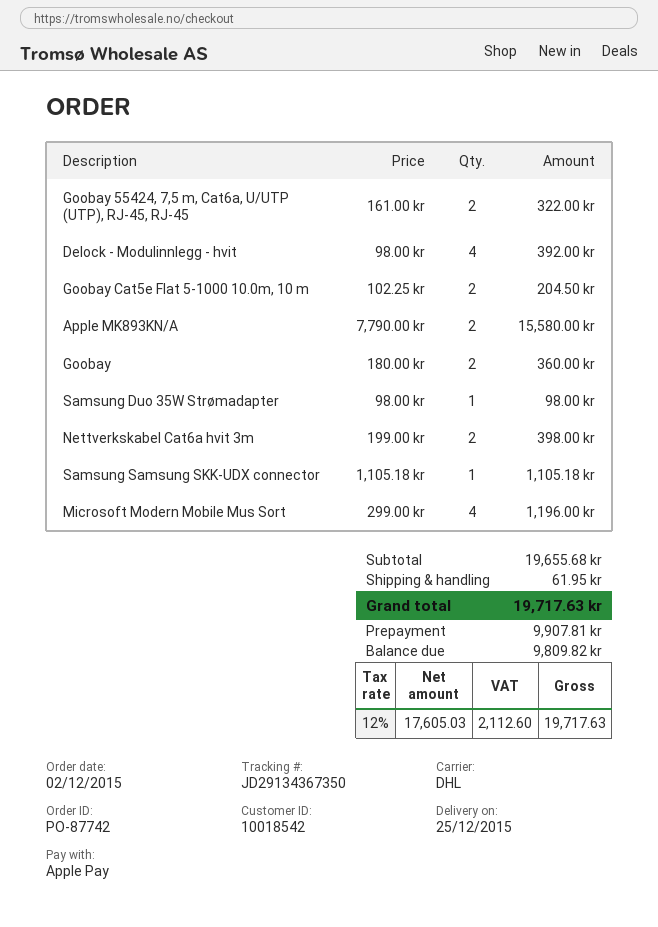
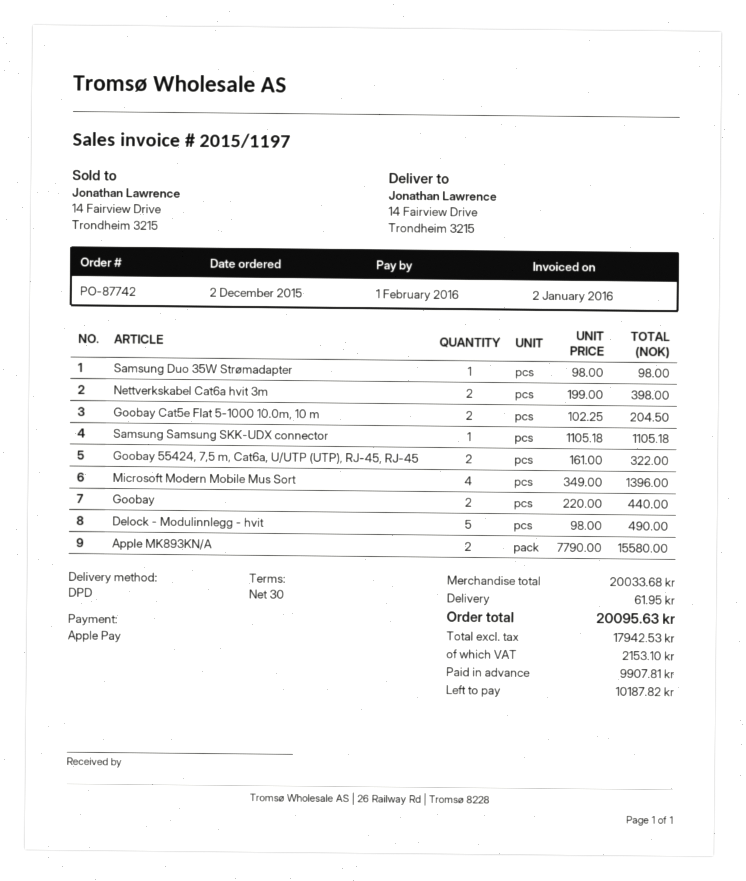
shipping method: DHL -> DPD
Delock - Modulinnlegg - hvit: 4 x 98.00 = 392.00 -> 5 x 98.00 = 490.00
Goobay: 2 x 180.00 = 360.00 -> 2 x 220.00 = 440.00
Microsoft Modern Mobile Mus Sort: 4 x 299.00 = 1196.00 -> 4 x 349.00 = 1396.00
subtotal: 19655.68 -> 20033.68
net: 17605.03 -> 17942.53
tax: 2112.60 -> 2153.10
total: 19717.63 -> 20095.63
balance: 9809.82 -> 10187.82

